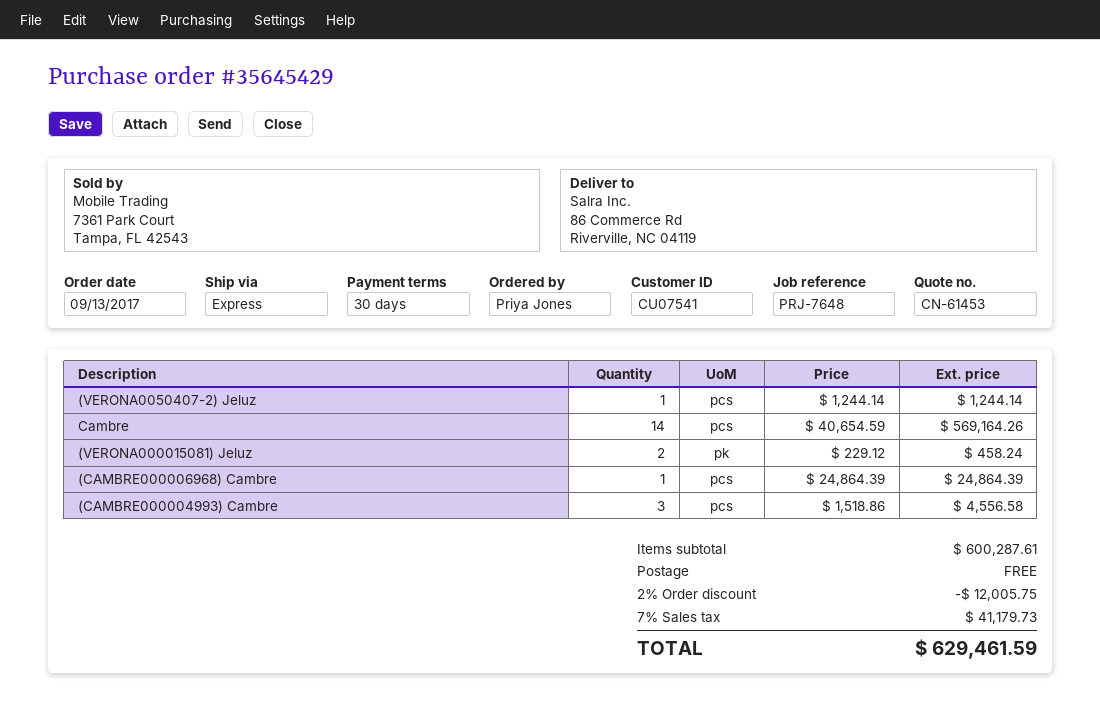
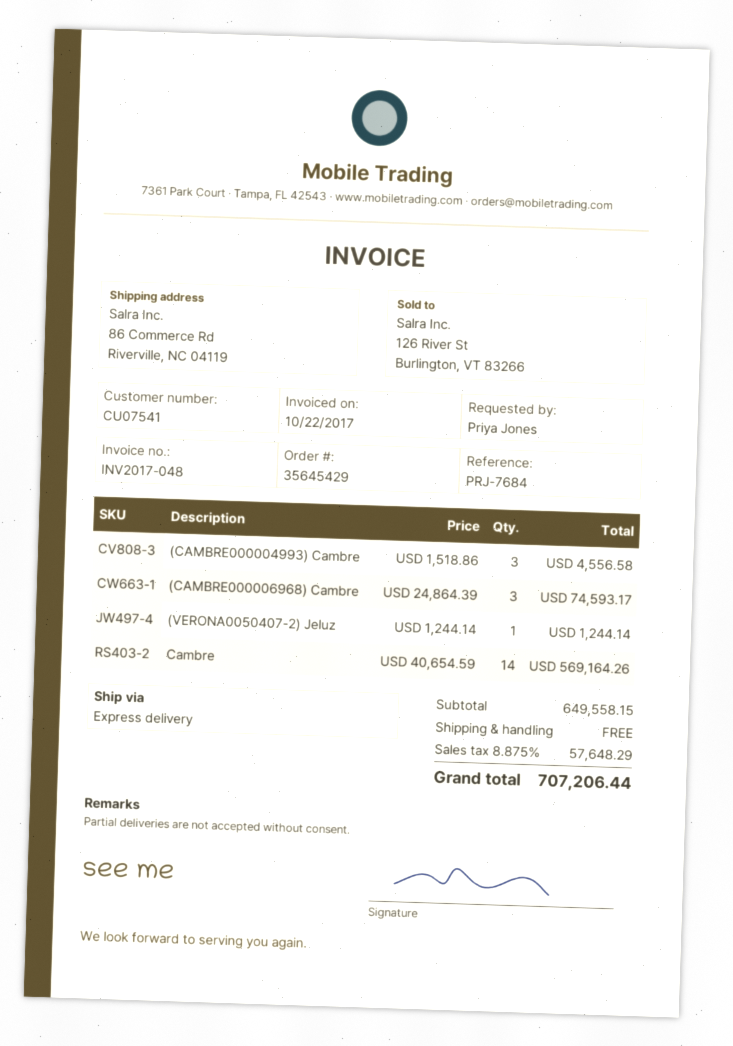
reference: PRJ-7648 -> PRJ-7684
(VERONA000015081) Jeluz: 2 x 229.12 = 458.24 -> none
(CAMBRE000006968) Cambre: 1 x 24864.39 = 24864.39 -> 3 x 24864.39 = 74593.17
subtotal: 600287.61 -> 649558.15
discount: 2% = 12005.75 -> none
tax: 7% = 41179.73 -> 8.875% = 57648.29
total: 629461.59 -> 707206.44

